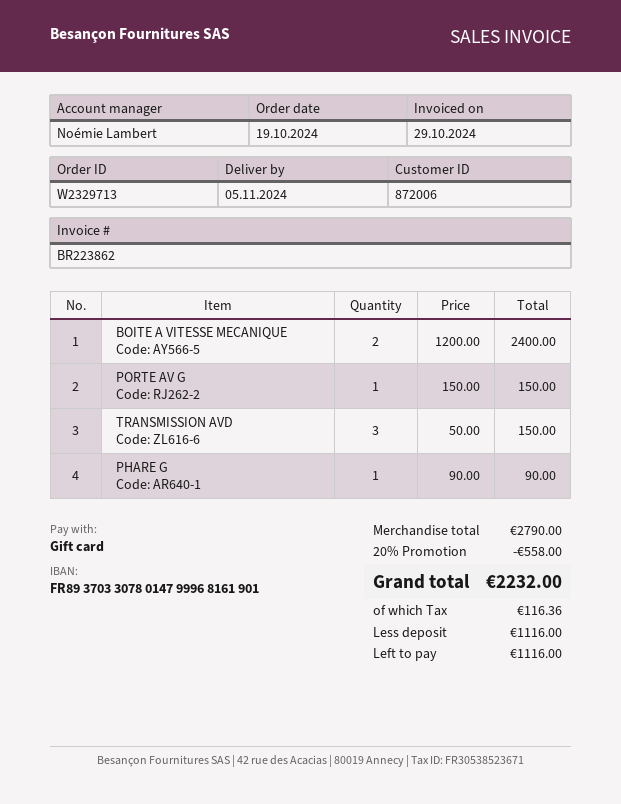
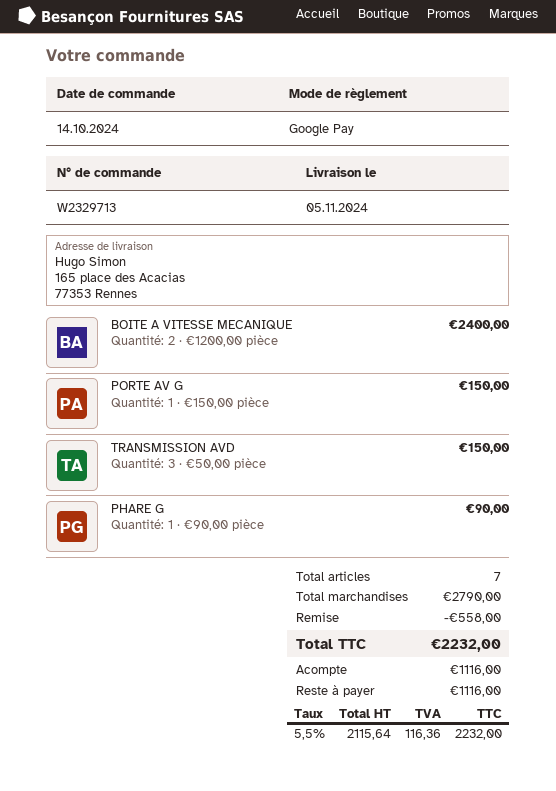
order date: 2024-10-19 -> 2024-10-14
payment method: gift card -> Google Pay

